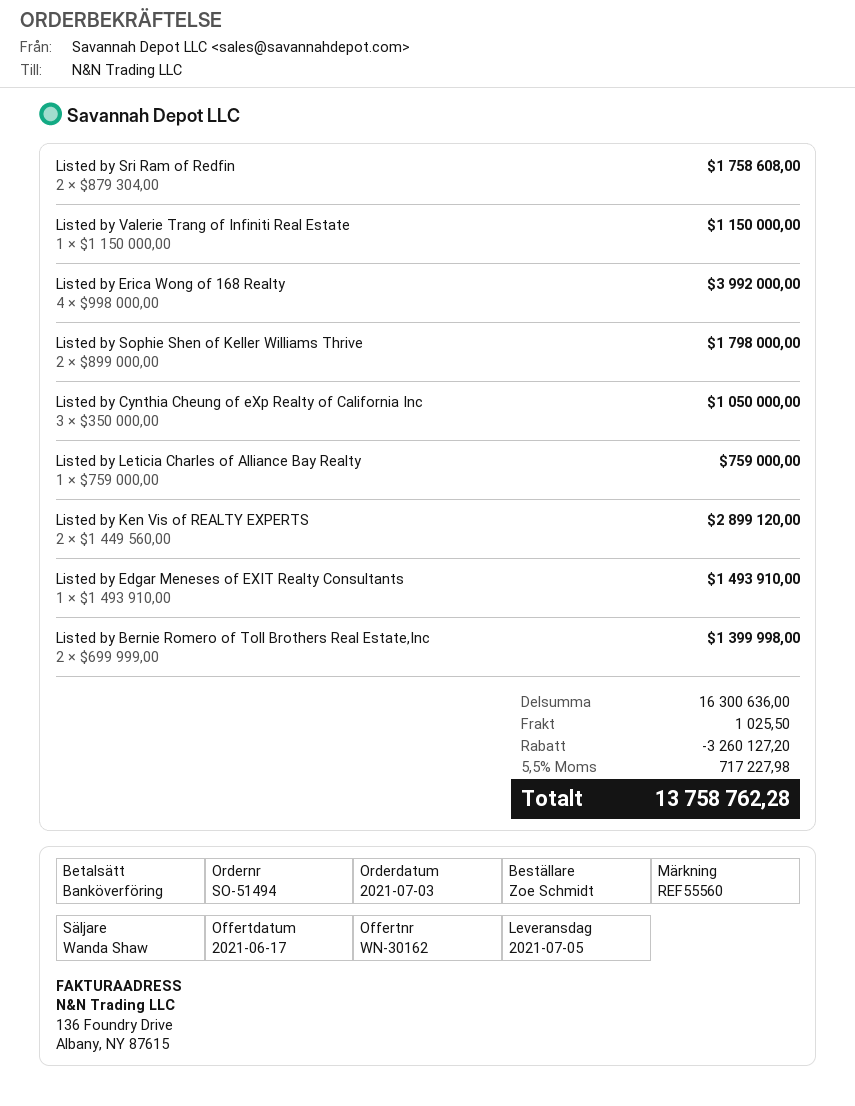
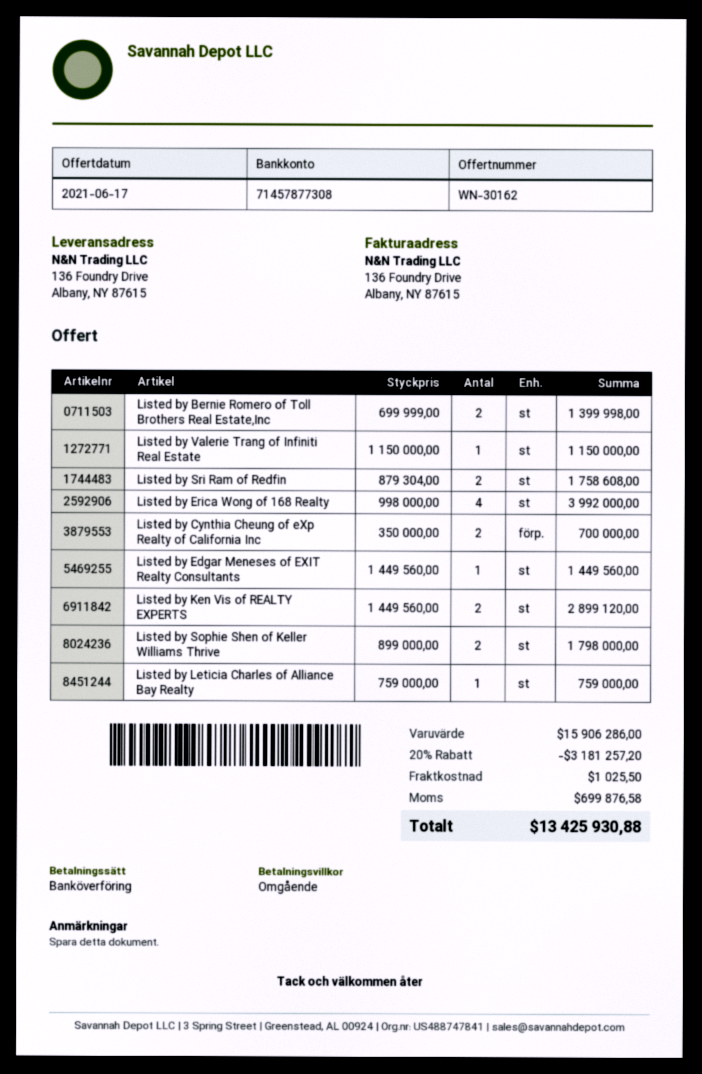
Listed by Cynthia Cheung of eXp Realty of California Inc: 3 x 350000.00 = 1050000.00 -> 2 x 350000.00 = 700000.00
Listed by Edgar Meneses of EXIT Realty Consultants: 1 x 1493910.00 = 1493910.00 -> 1 x 1449560.00 = 1449560.00
subtotal: 16300636.00 -> 15906286.00
discount: 3260127.20 -> 3181257.20
tax: 717227.98 -> 699876.58
total: 13758762.28 -> 13425930.88

